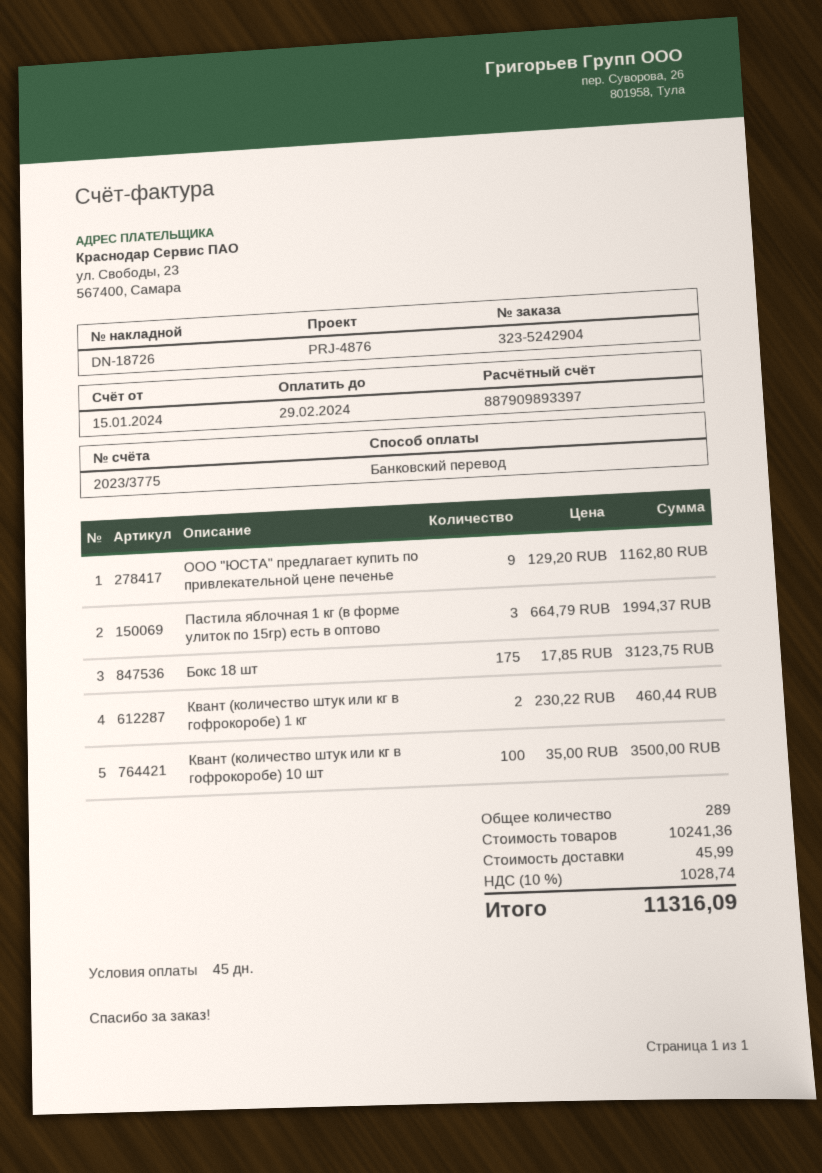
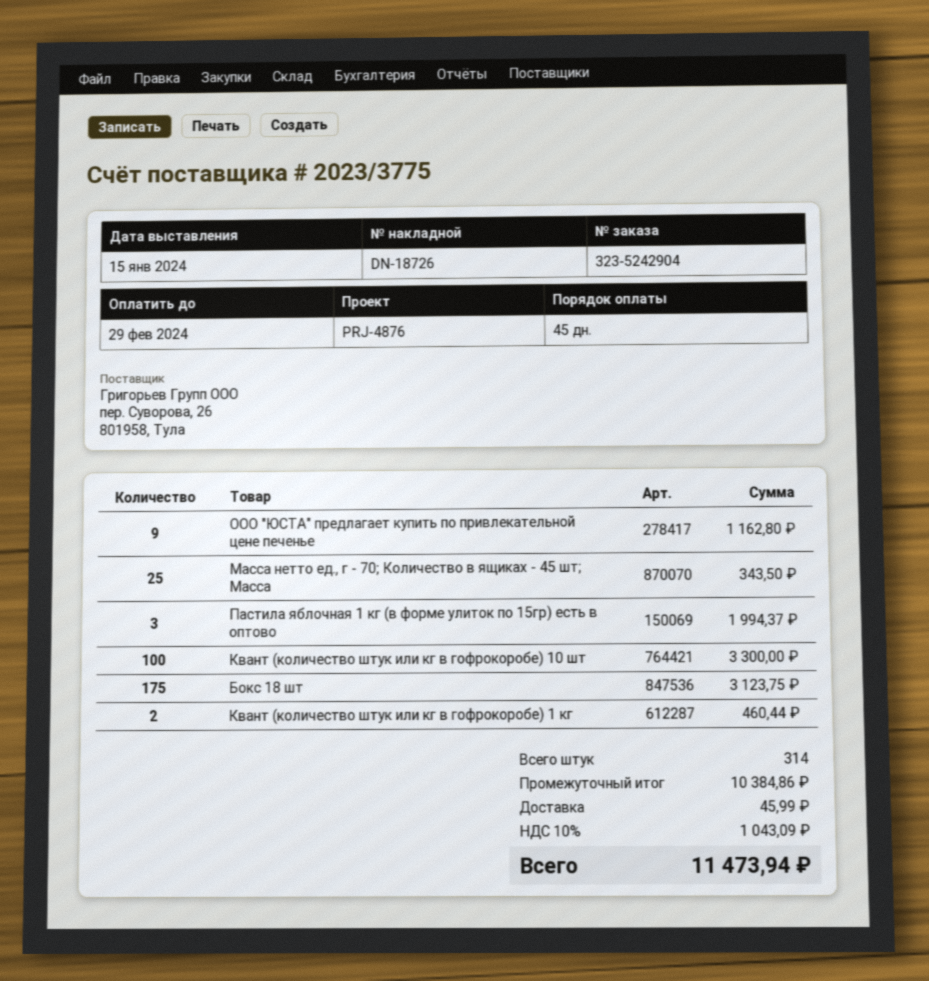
Квант (количество штук или кг в гофрокоробе) 10 шт: 100 for 3500.00 -> 100 for 3300.00
Масса нетто ед., г - 70; Количество в ящиках - 45 шт; Масса: none -> 25 for 343.50
total quantity: 289 -> 314
subtotal: 10241.36 -> 10384.86
tax: 10% = 1028.74 -> 10% = 1043.09
total: 11316.09 -> 11473.94

